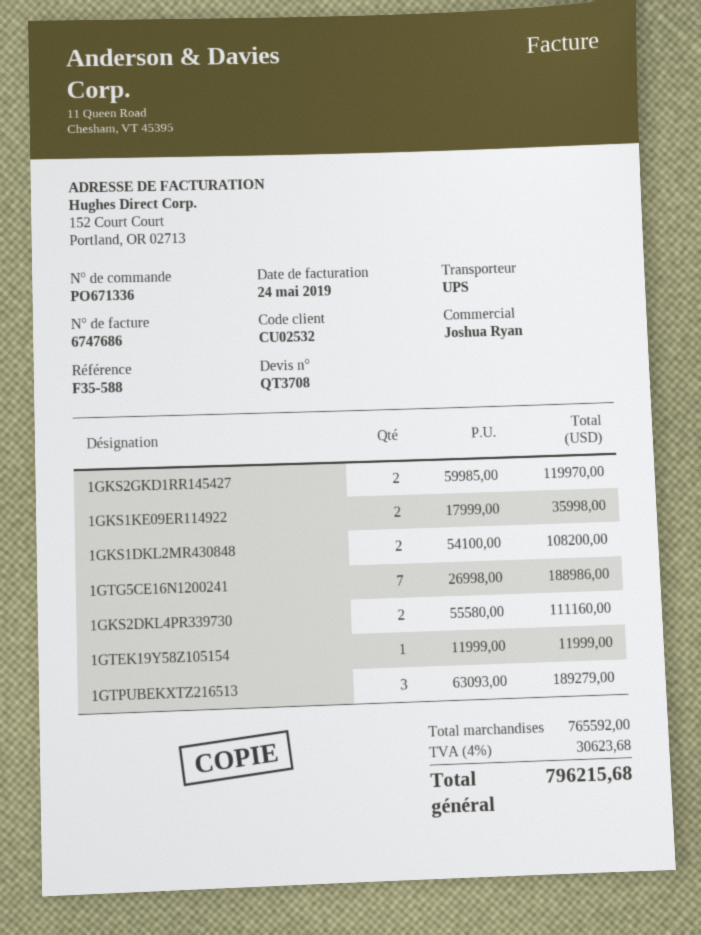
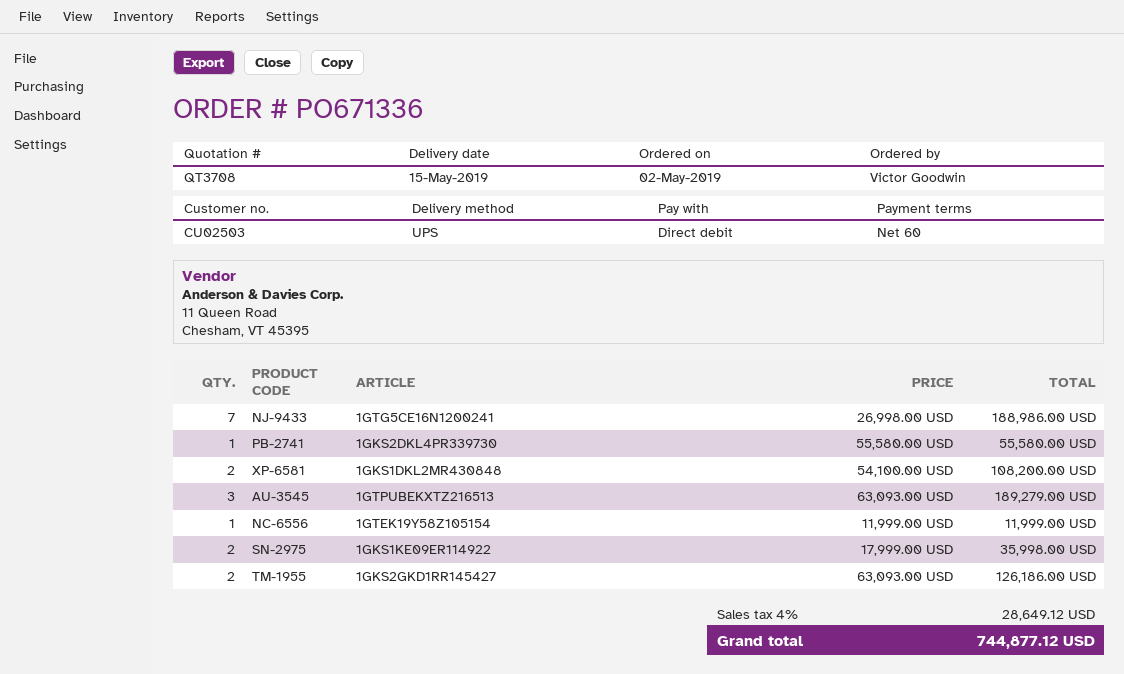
customer number: CU02532 -> CU02503
1GKS2GKD1RR145427: 2 x 59985.00 = 119970.00 -> 2 x 63093.00 = 126186.00
1GKS2DKL4PR339730: 2 x 55580.00 = 111160.00 -> 1 x 55580.00 = 55580.00
tax: 4% = 30623.68 -> 4% = 28649.12
total: 796215.68 -> 744877.12

